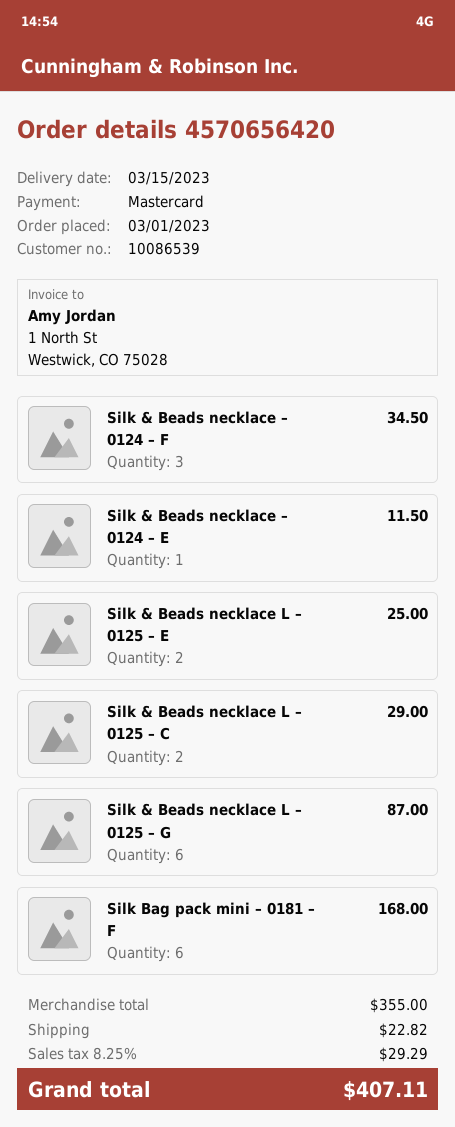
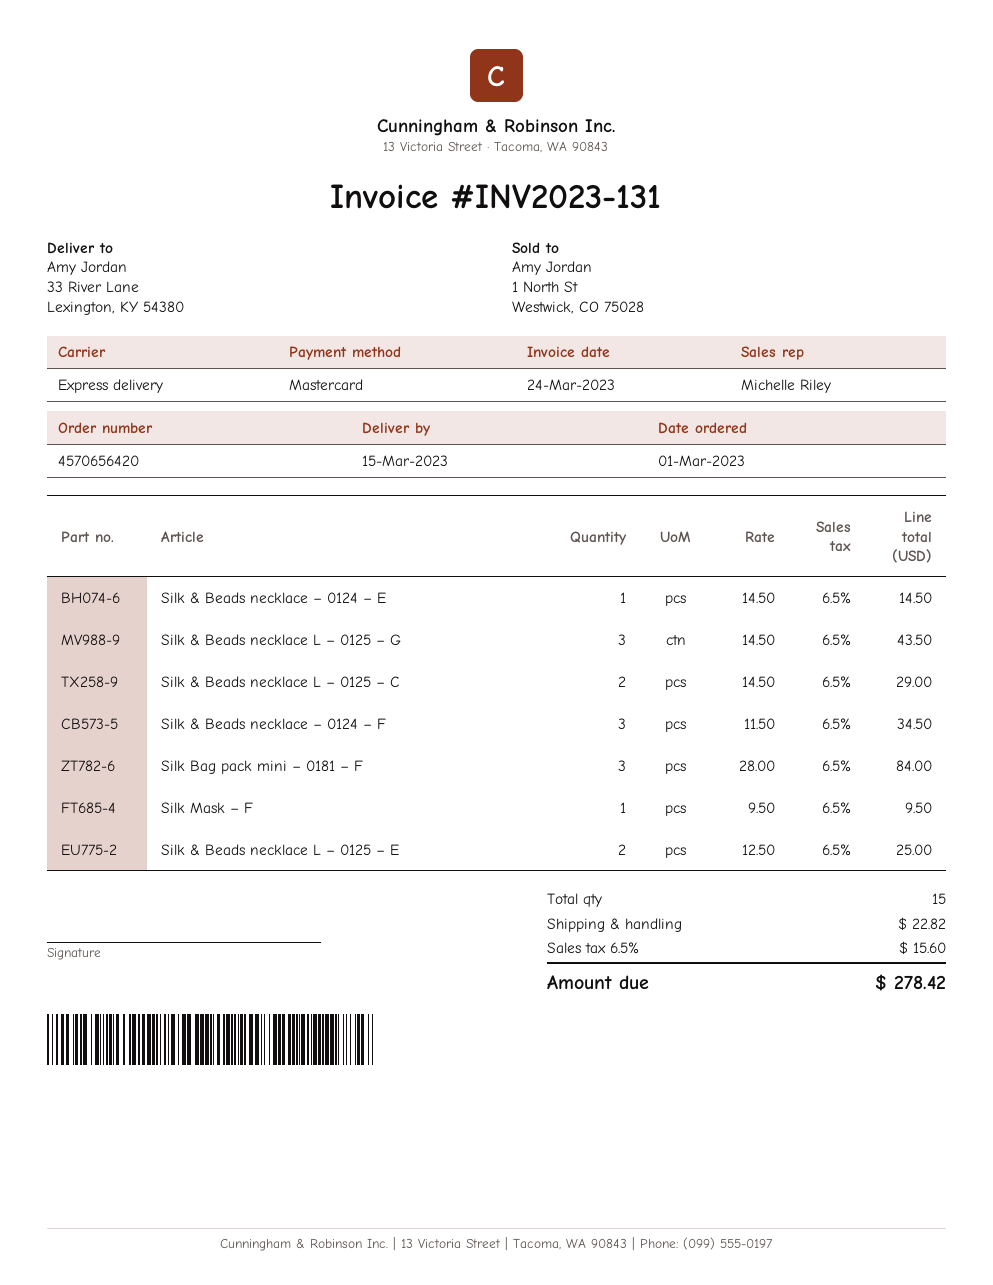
Silk & Beads necklace – 0124 – E: 1 for 11.50 -> 1 for 14.50
Silk & Beads necklace L – 0125 – G: 6 for 87.00 -> 3 for 43.50
Silk Bag pack mini – 0181 – F: 6 for 168.00 -> 3 for 84.00
Silk Mask – F: none -> 1 for 9.50
tax: 8.25% = 29.29 -> 6.5% = 15.60
total: 407.11 -> 278.42

